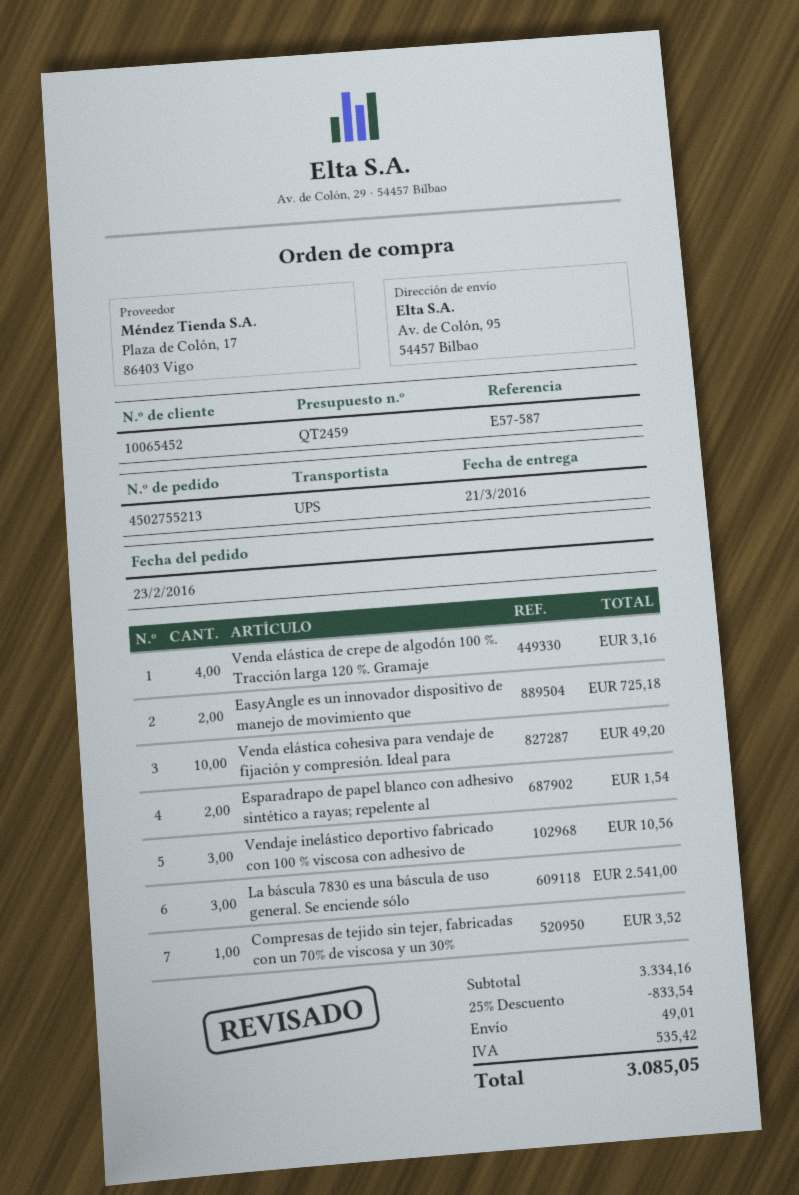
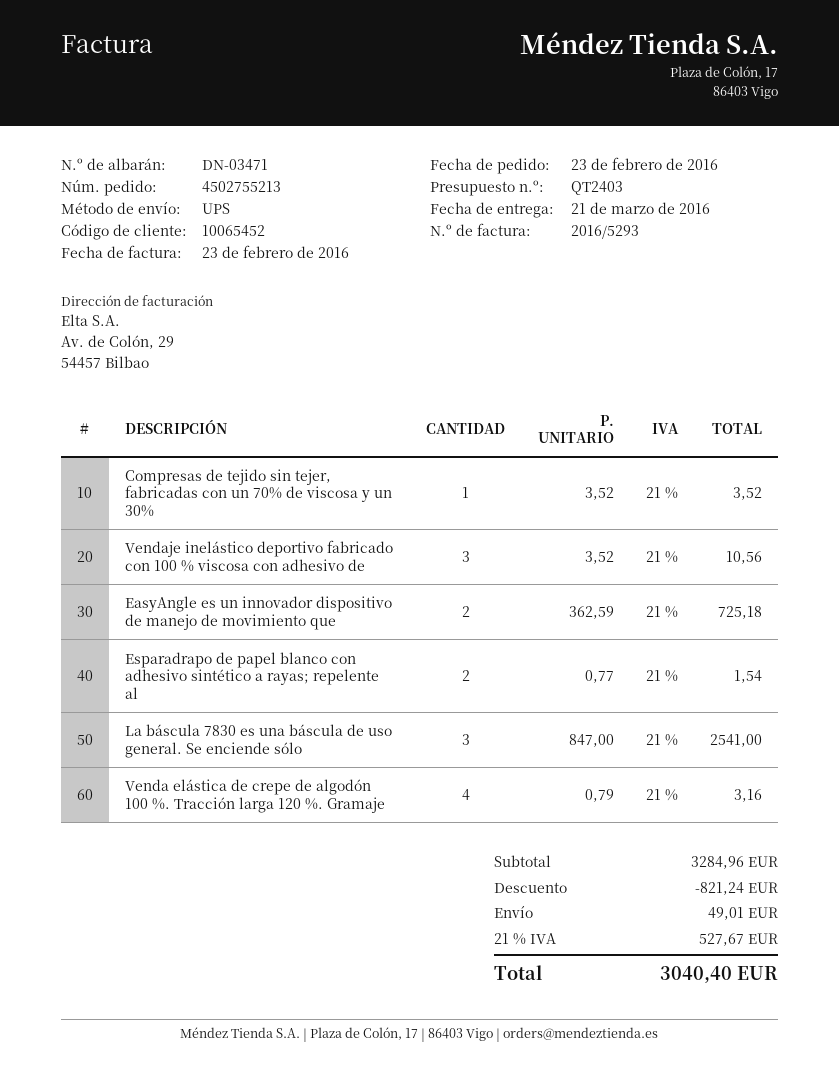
quote number: QT2459 -> QT2403
Venda elástica cohesiva para vendaje de fijación y compresión. Ideal para: 10 for 49.20 -> none
subtotal: 3334.16 -> 3284.96
discount: 833.54 -> 821.24
tax: 535.42 -> 527.67
total: 3085.05 -> 3040.40

